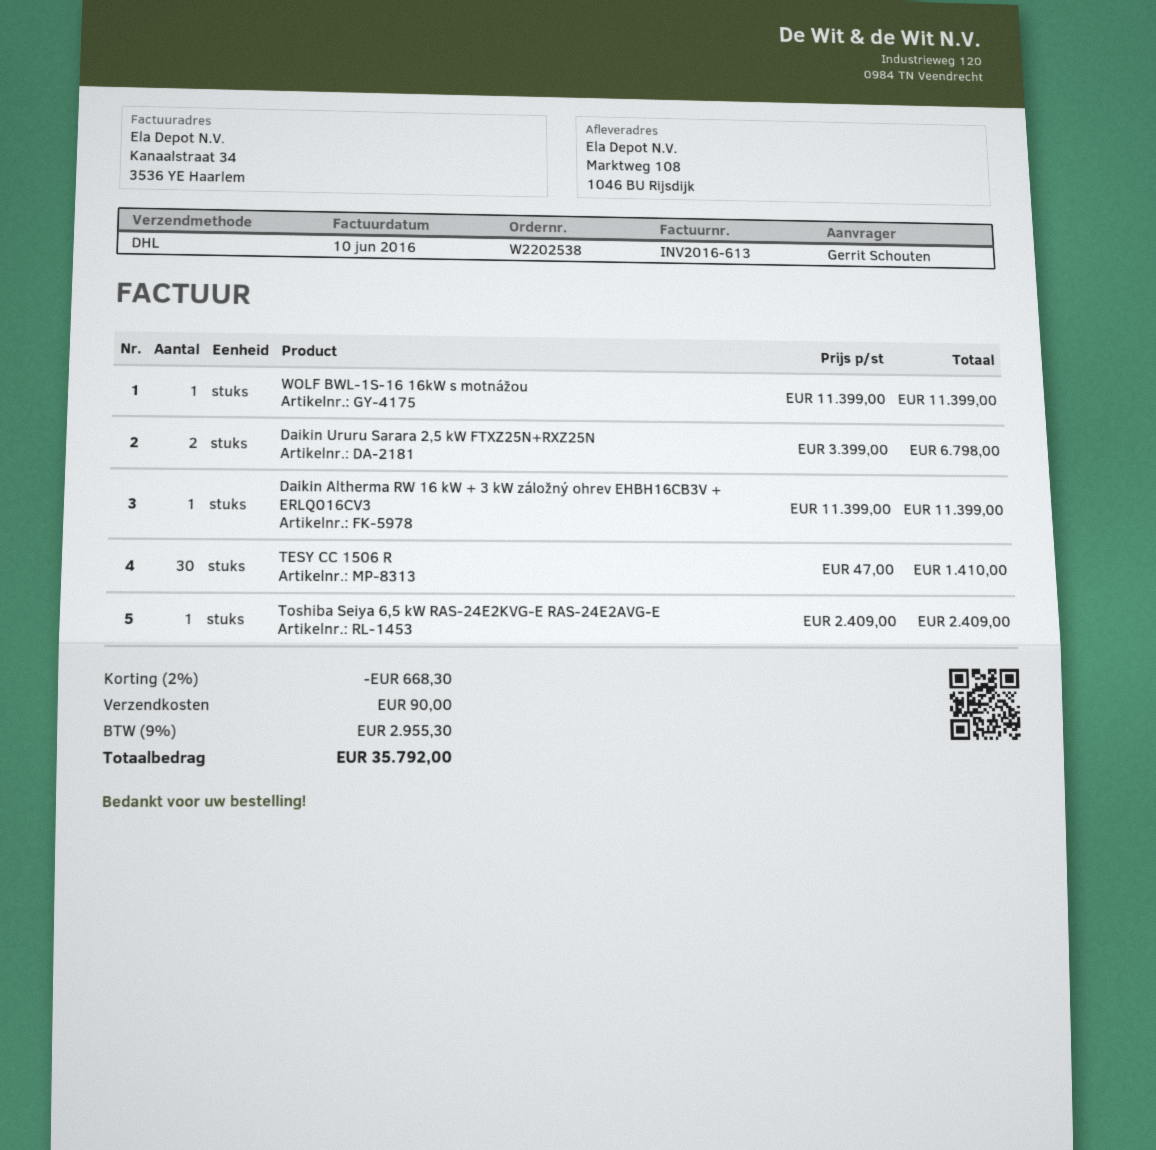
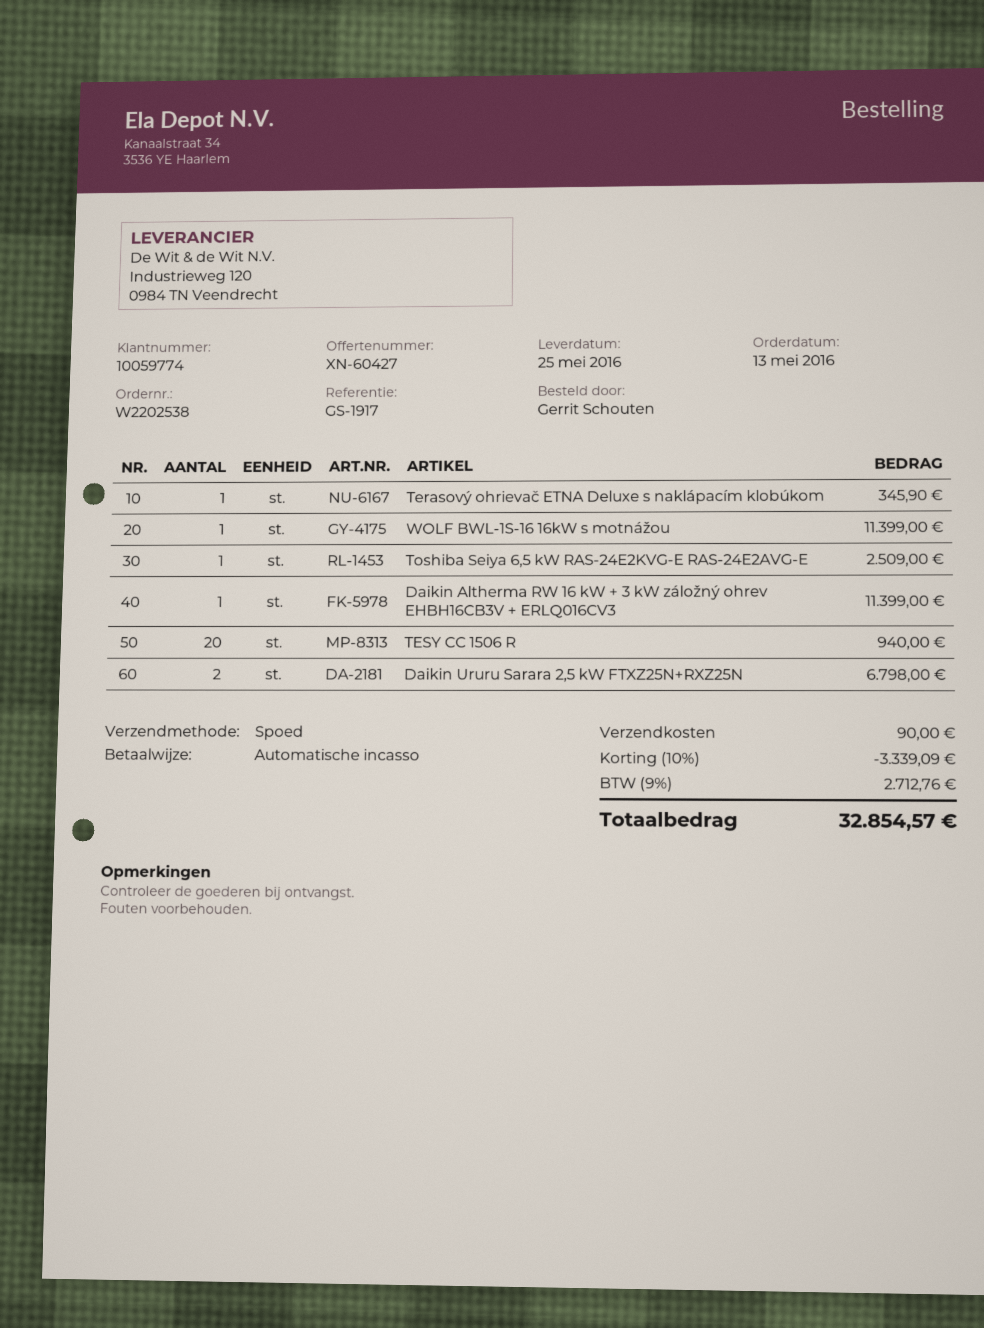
shipping method: DHL -> express
TESY CC 1506 R: 30 for 1410.00 -> 20 for 940.00
Toshiba Seiya 6,5 kW RAS-24E2KVG-E RAS-24E2AVG-E: 1 for 2409.00 -> 1 for 2509.00
Terasový ohrievač ETNA Deluxe s naklápacím klobúkom: none -> 1 for 345.90
discount: 2% = 668.30 -> 10% = 3339.09
tax: 9% = 2955.30 -> 9% = 2712.76
total: 35792.00 -> 32854.57

